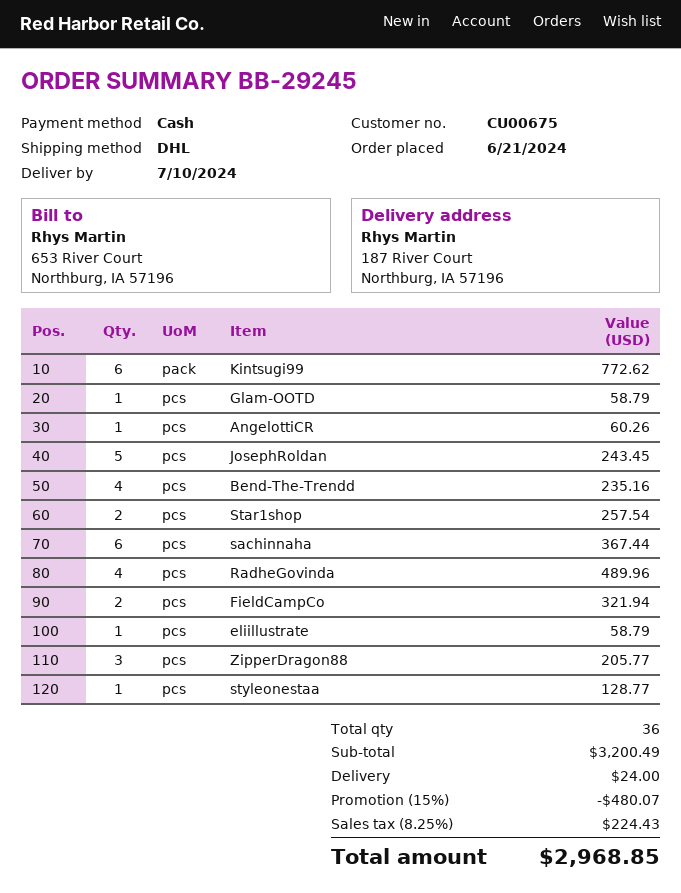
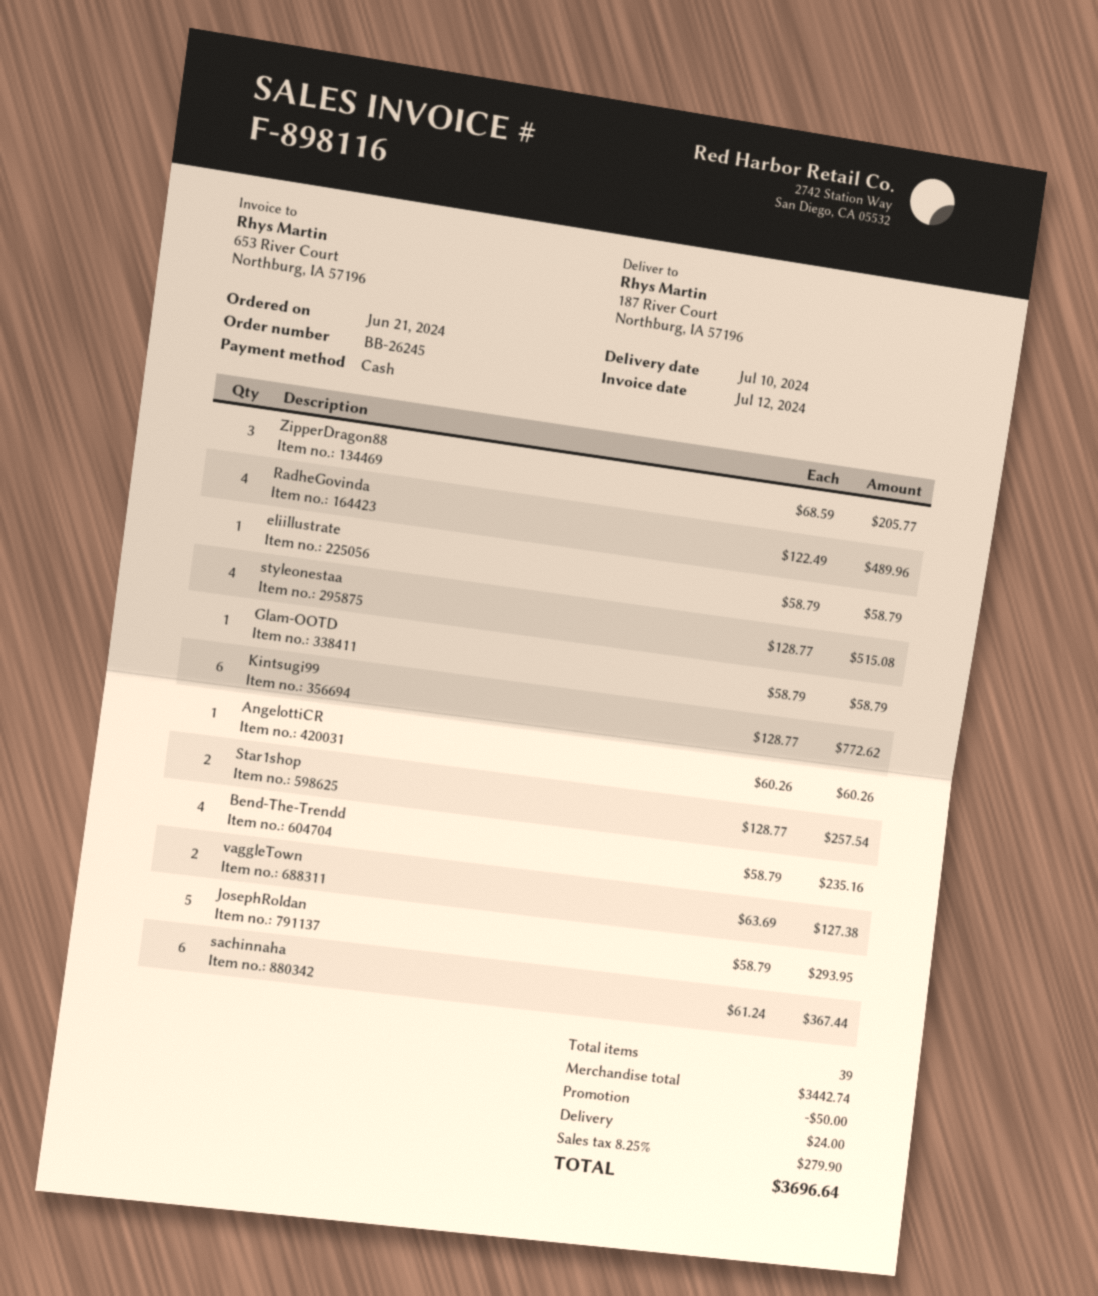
order number: BB-29245 -> BB-26245
JosephRoldan: 5 for 243.45 -> 5 for 293.95
FieldCampCo: 2 for 321.94 -> none
styleonestaa: 1 for 128.77 -> 4 for 515.08
vaggleTown: none -> 2 for 127.38
total quantity: 36 -> 39
subtotal: 3200.49 -> 3442.74
discount: 480.07 -> 50.00
tax: 8.25% = 224.43 -> 8.25% = 279.90
total: 2968.85 -> 3696.64

